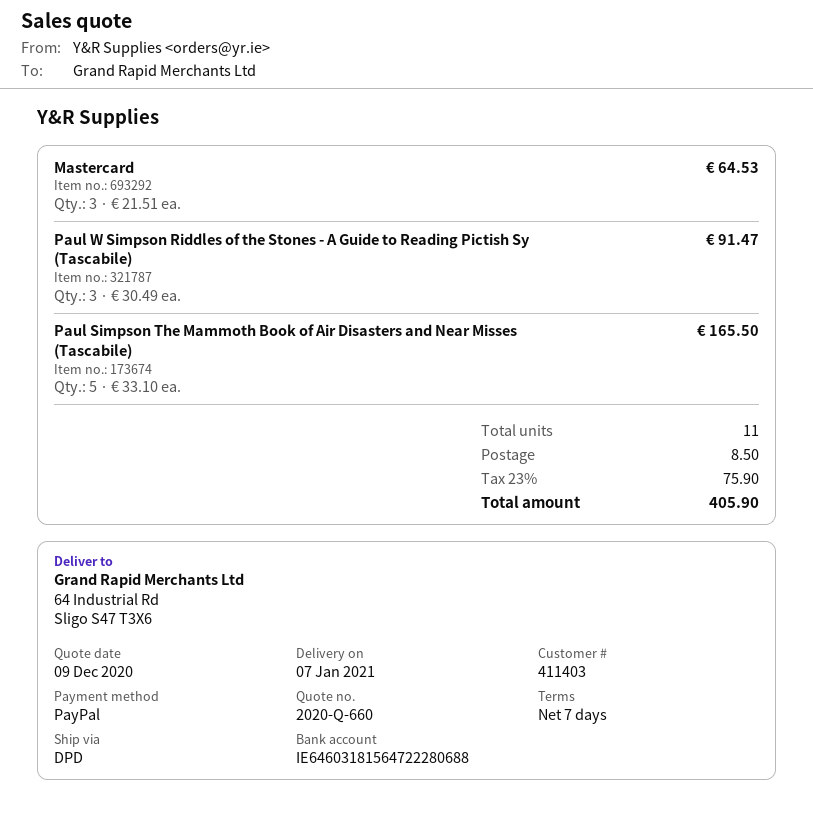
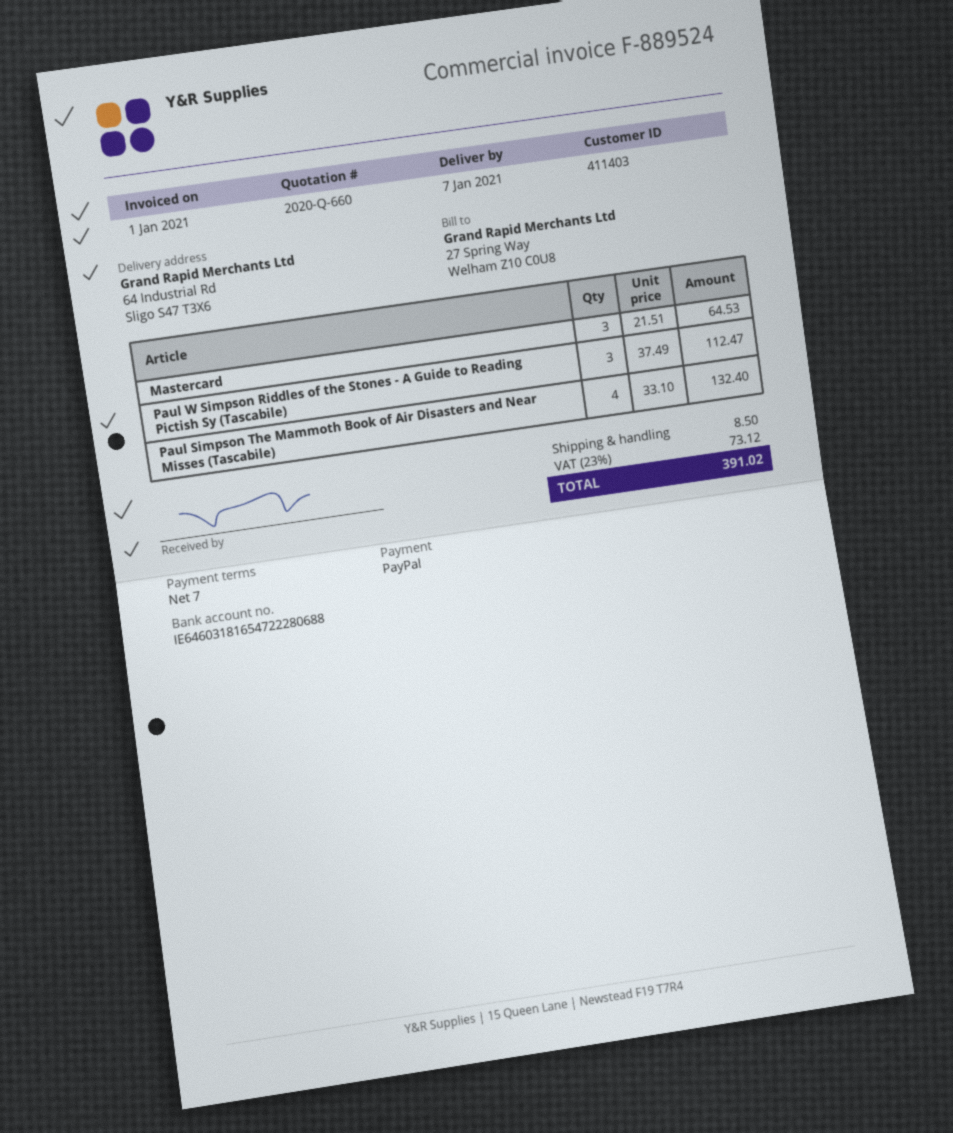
bank account: IE64603181564722280688 -> IE64603181654722280688
Paul W Simpson Riddles of the Stones - A Guide to Reading Pictish Sy (Tascabile): 3 x 30.49 = 91.47 -> 3 x 37.49 = 112.47
Paul Simpson The Mammoth Book of Air Disasters and Near Misses (Tascabile): 5 x 33.10 = 165.50 -> 4 x 33.10 = 132.40
tax: 23% = 75.90 -> 23% = 73.12
total: 405.90 -> 391.02

